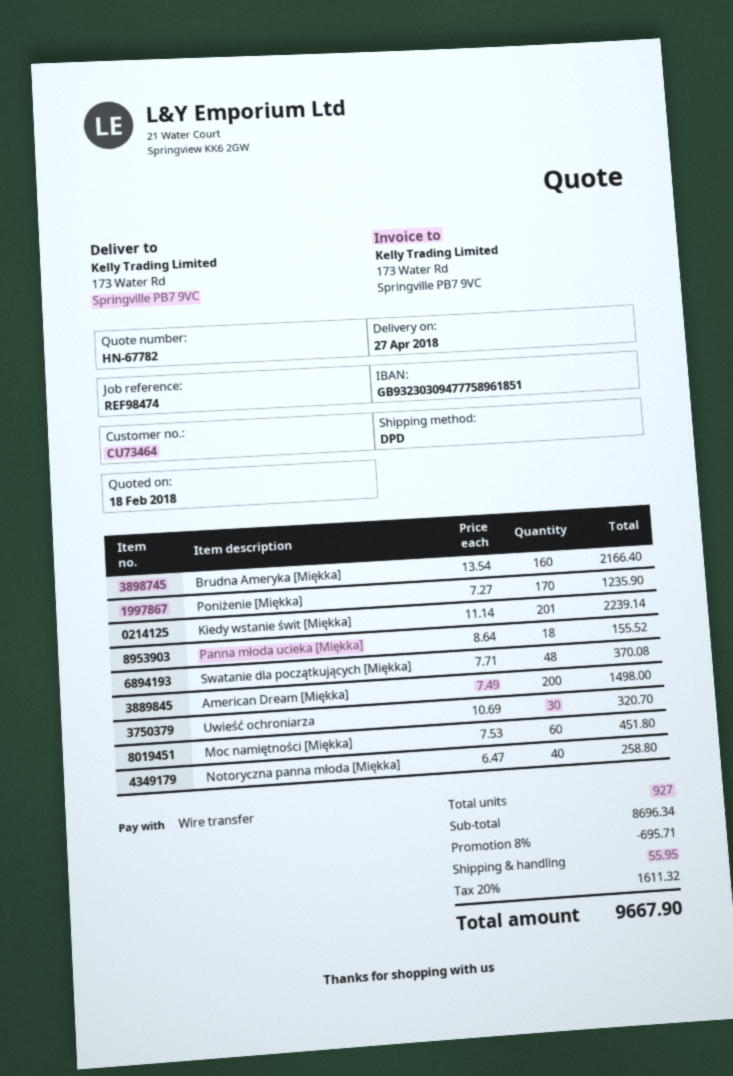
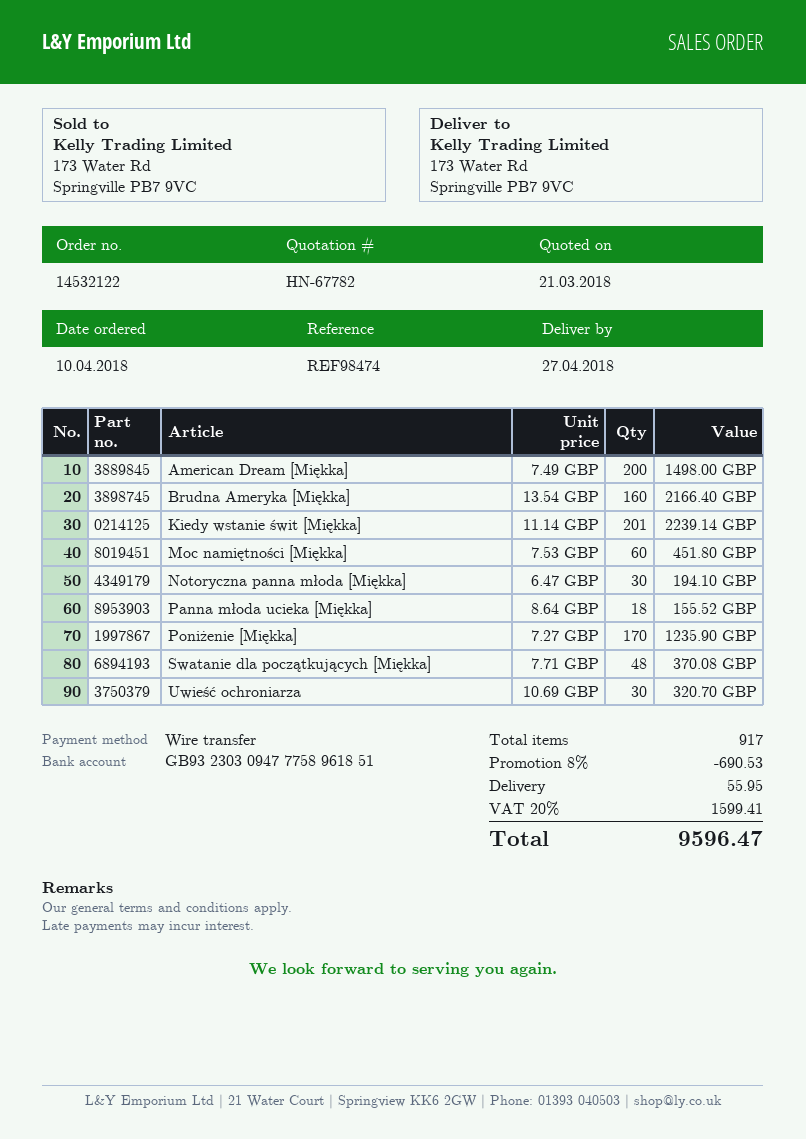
quote date: 2018-02-18 -> 2018-03-21
Notoryczna panna młoda [Miękka]: 40 x 6.47 = 258.80 -> 30 x 6.47 = 194.10
total quantity: 927 -> 917
discount: 8% = 695.71 -> 8% = 690.53
tax: 20% = 1611.32 -> 20% = 1599.41
total: 9667.90 -> 9596.47

